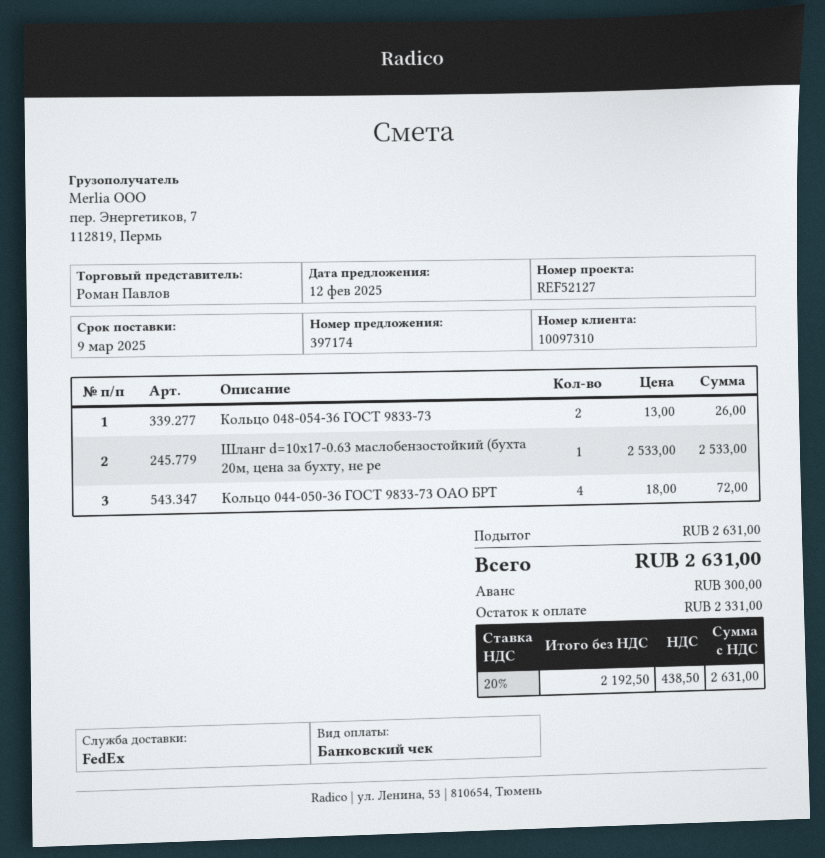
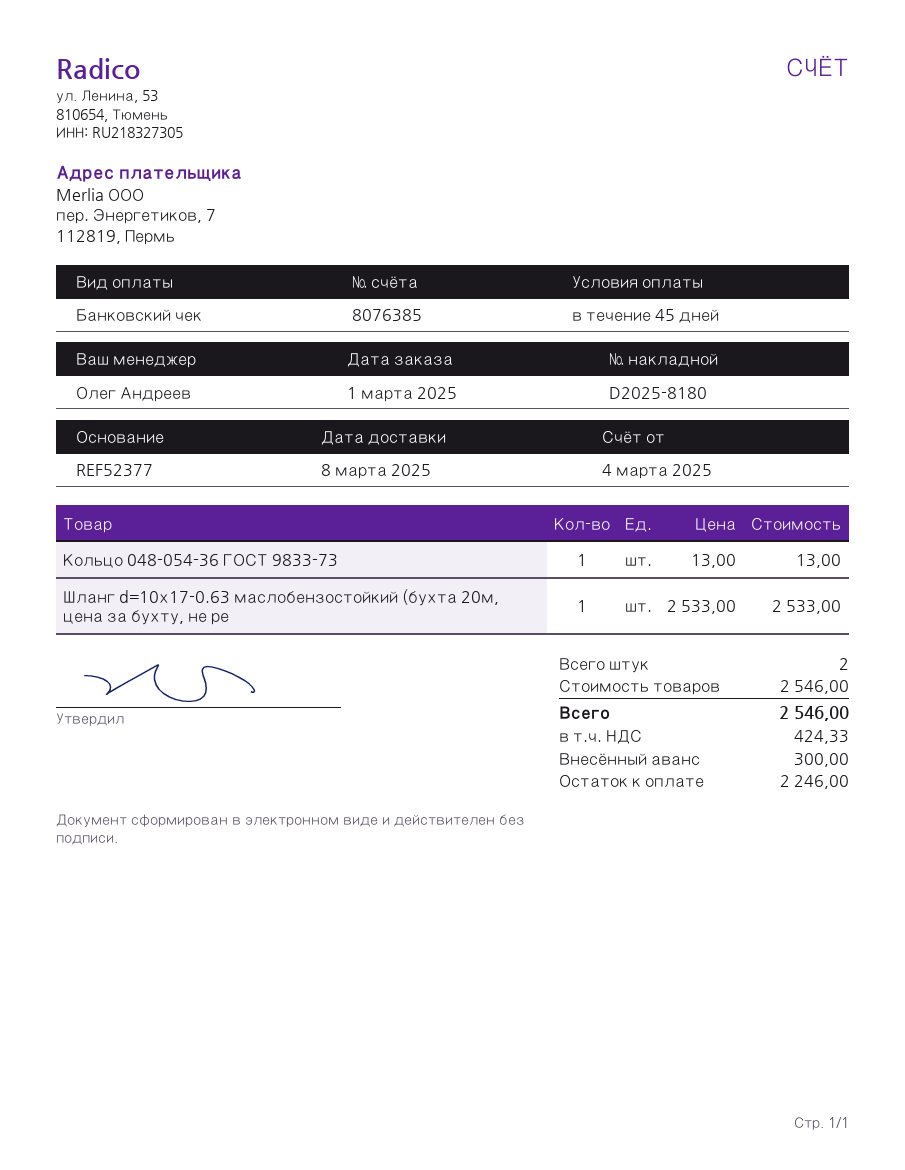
delivery date: 2025-03-09 -> 2025-03-08
reference: REF52127 -> REF52377
sales rep: Роман Павлов -> Олег Андреев
Кольцо 048-054-36 ГОСТ 9833-73: 2 x 13.00 = 26.00 -> 1 x 13.00 = 13.00
Кольцо 044-050-36 ГОСТ 9833-73 ОАО БРТ: 4 x 18.00 = 72.00 -> none
subtotal: 2631.00 -> 2546.00
tax: 438.50 -> 424.33
total: 2631.00 -> 2546.00
balance: 2331.00 -> 2246.00

